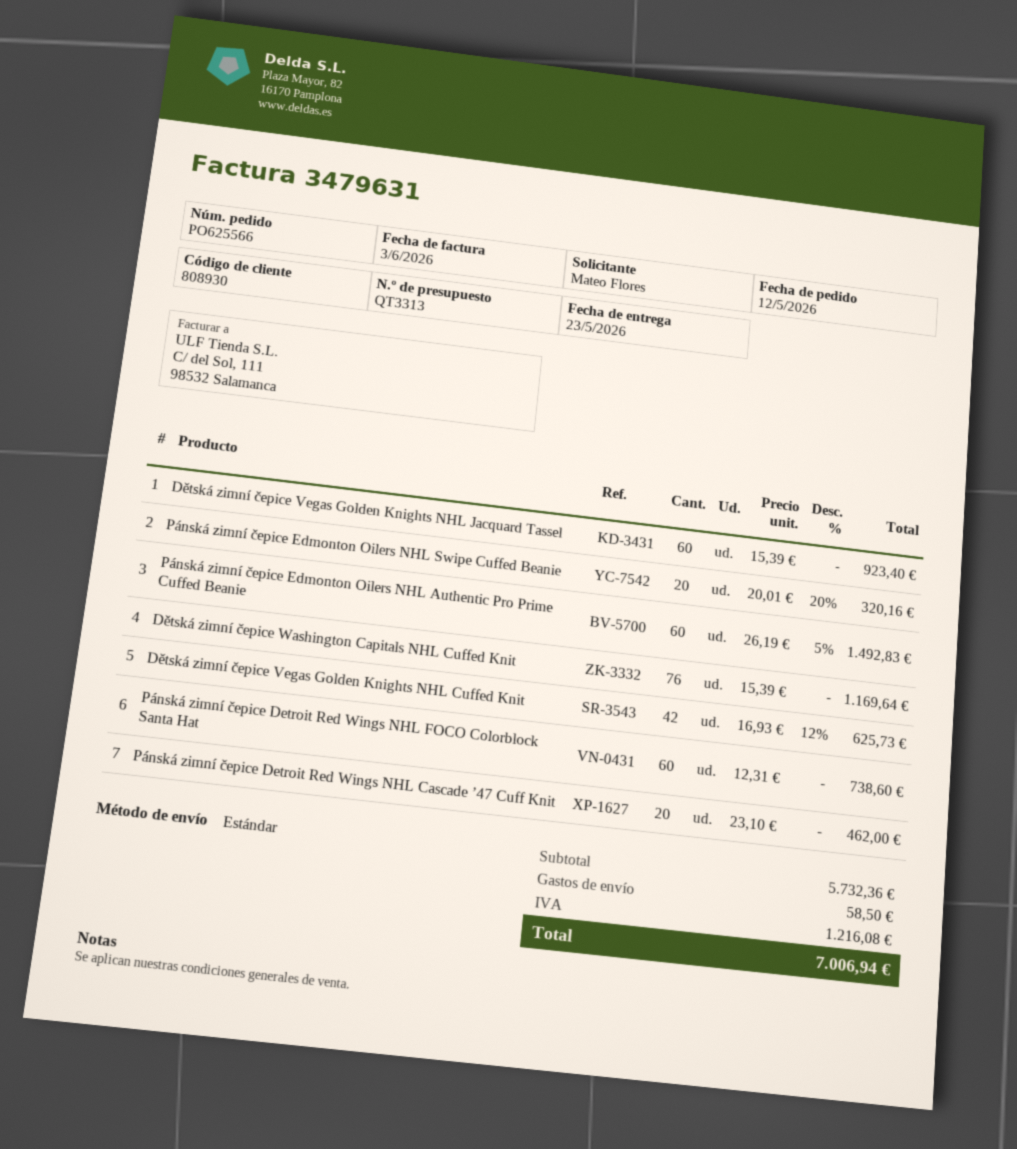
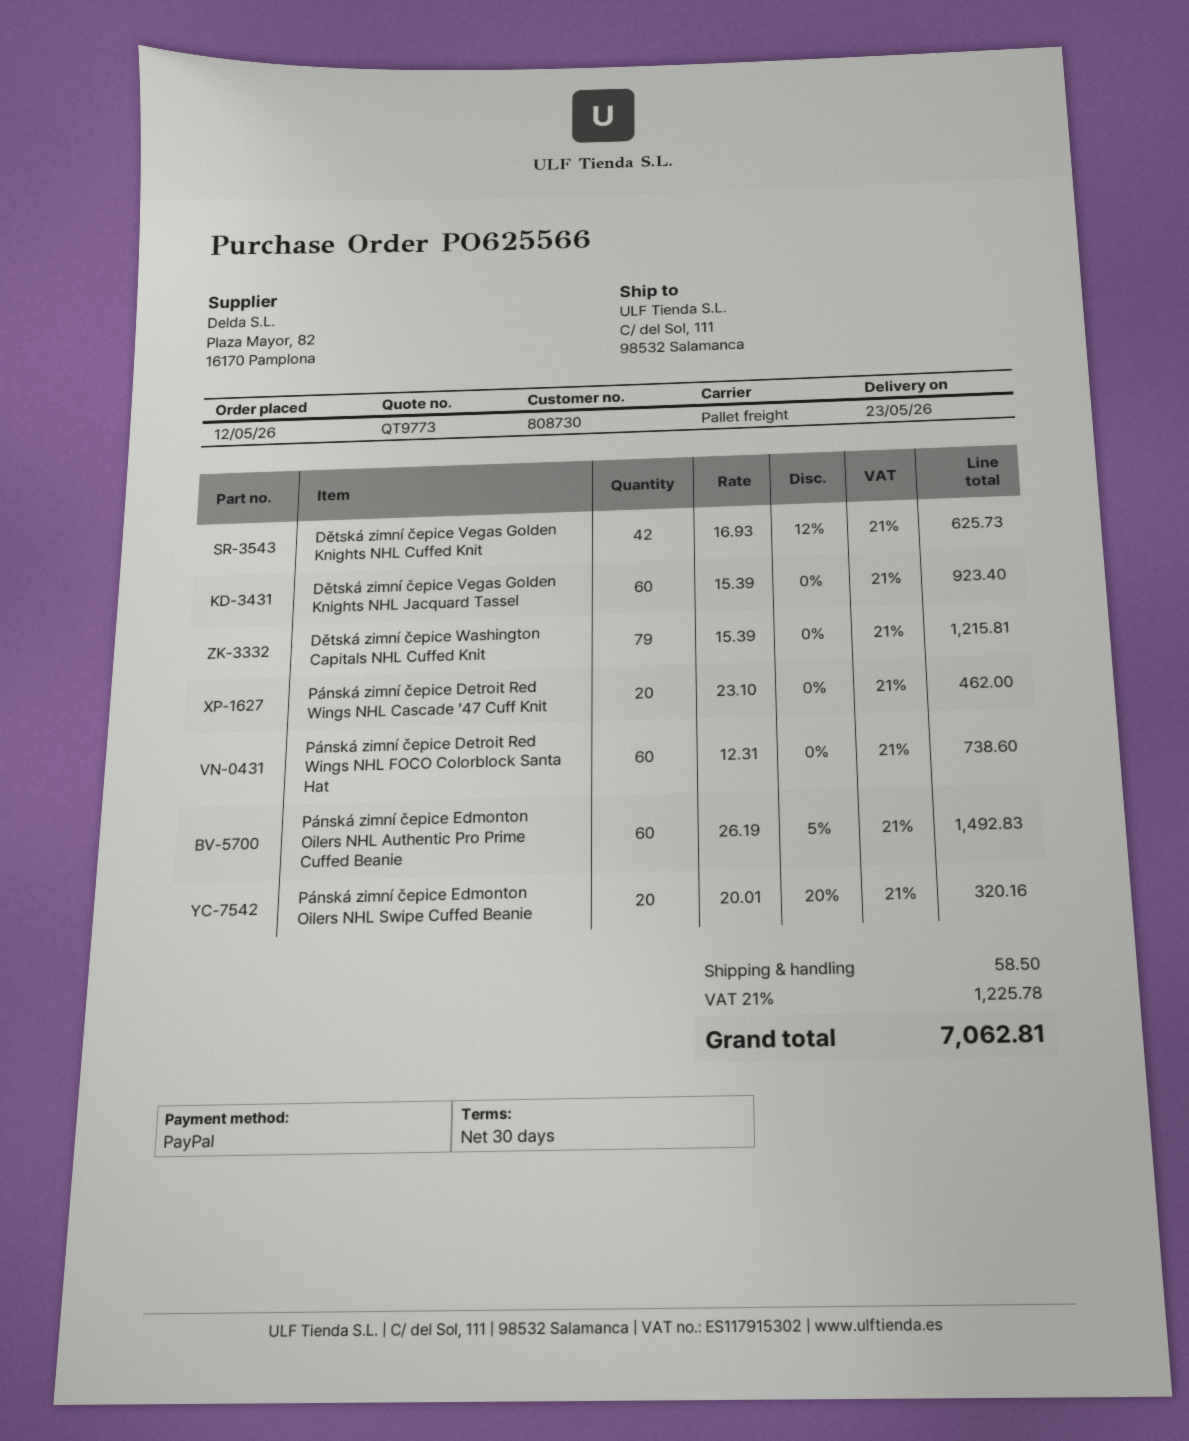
quote number: QT3313 -> QT9773
customer number: 808930 -> 808730
shipping method: standard -> pallet freight
Dětská zimní čepice Washington Capitals NHL Cuffed Knit: 76 x 15.39 = 1169.64 -> 79 x 15.39 = 1215.81
tax: 1216.08 -> 1225.78
total: 7006.94 -> 7062.81

